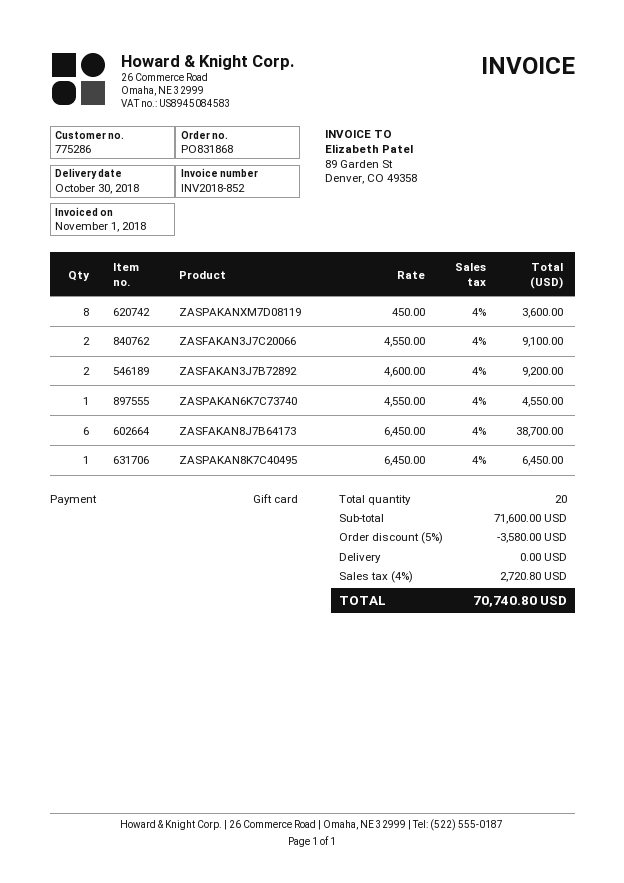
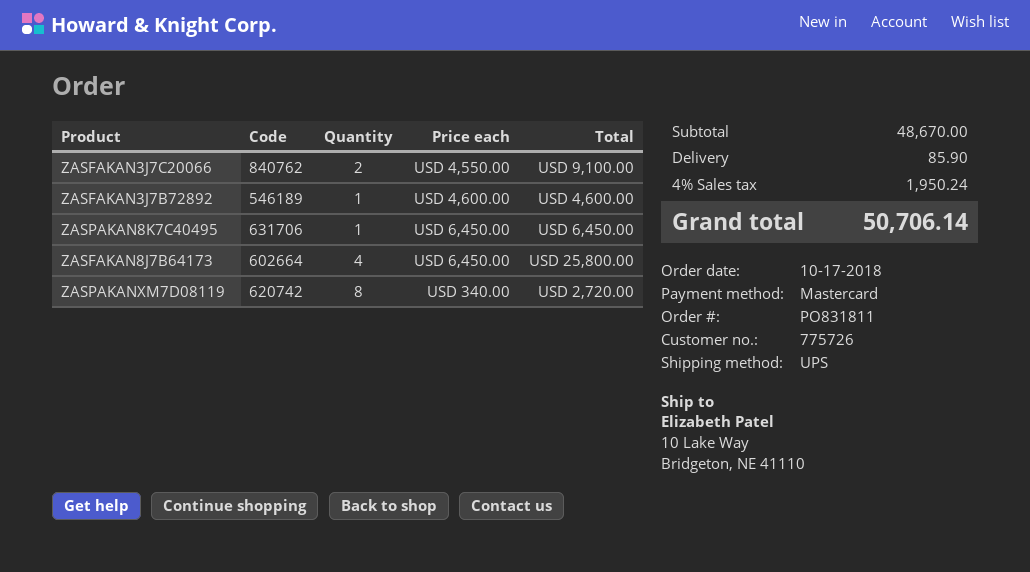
order number: PO831868 -> PO831811
customer number: 775286 -> 775726
payment method: gift card -> Mastercard
ZASPAKANXM7D08119: 8 x 450.00 = 3600.00 -> 8 x 340.00 = 2720.00
ZASFAKAN3J7B72892: 2 x 4600.00 = 9200.00 -> 1 x 4600.00 = 4600.00
ZASPAKAN6K7C73740: 1 x 4550.00 = 4550.00 -> none
ZASFAKAN8J7B64173: 6 x 6450.00 = 38700.00 -> 4 x 6450.00 = 25800.00
subtotal: 71600.00 -> 48670.00
discount: 5% = 3580.00 -> none
shipping: 0.00 -> 85.90
tax: 4% = 2720.80 -> 4% = 1950.24
total: 70740.80 -> 50706.14

